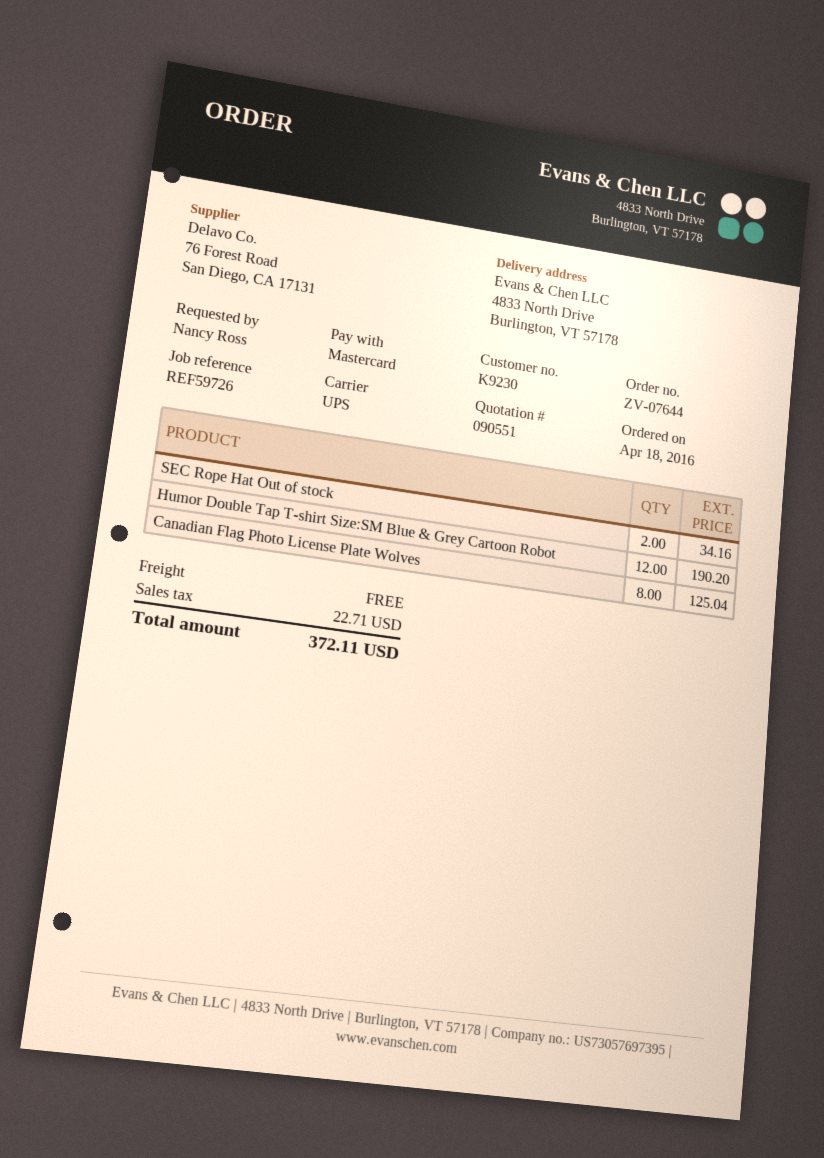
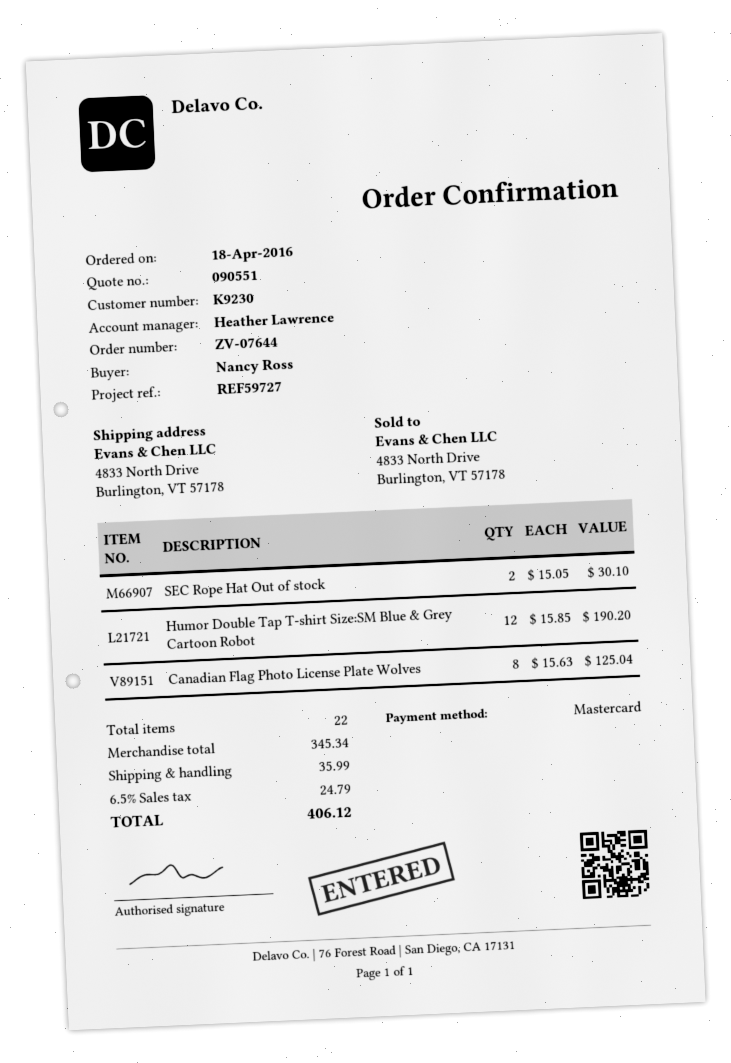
reference: REF59726 -> REF59727
SEC Rope Hat Out of stock: 2 for 34.16 -> 2 for 30.10
shipping: 0.00 -> 35.99
tax: 22.71 -> 24.79
total: 372.11 -> 406.12

